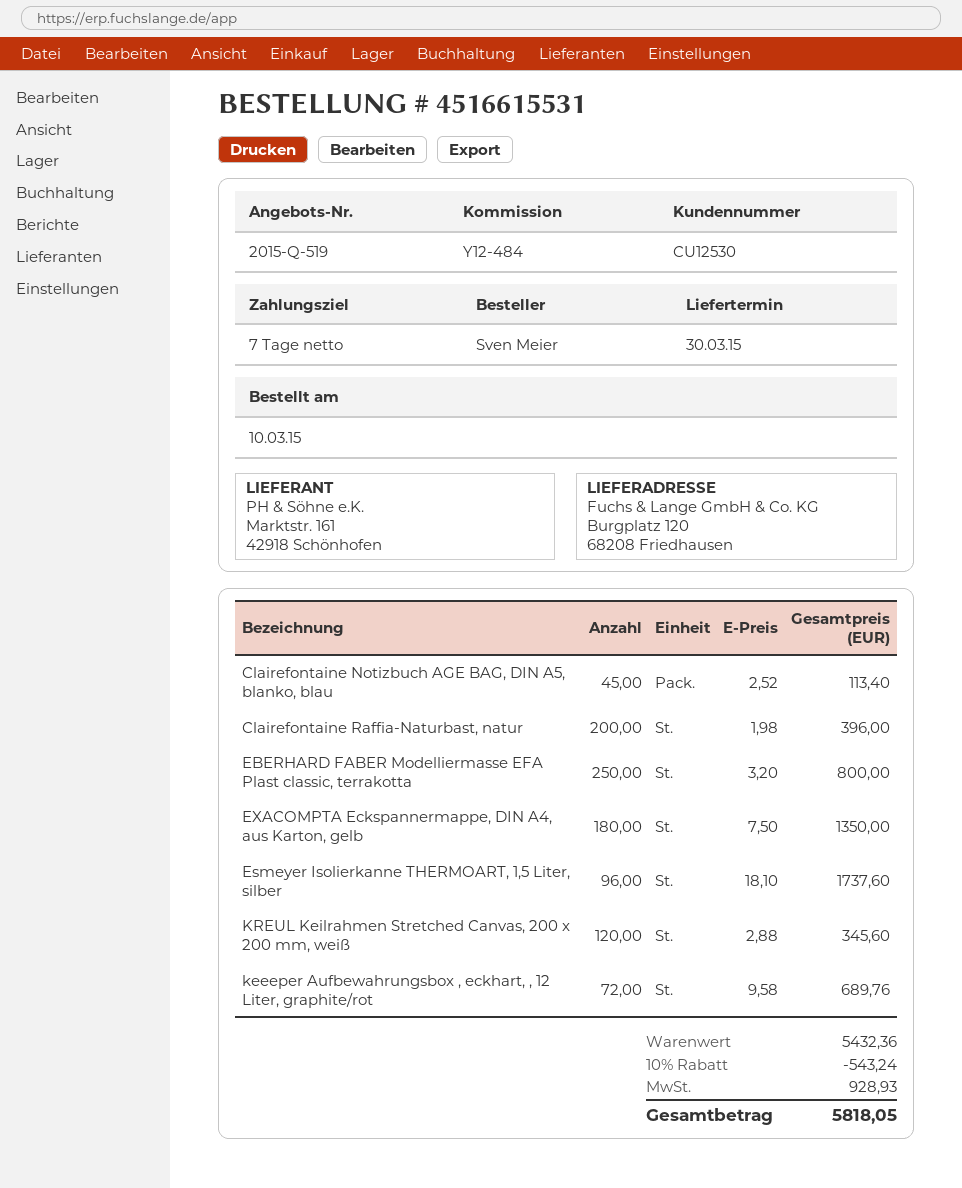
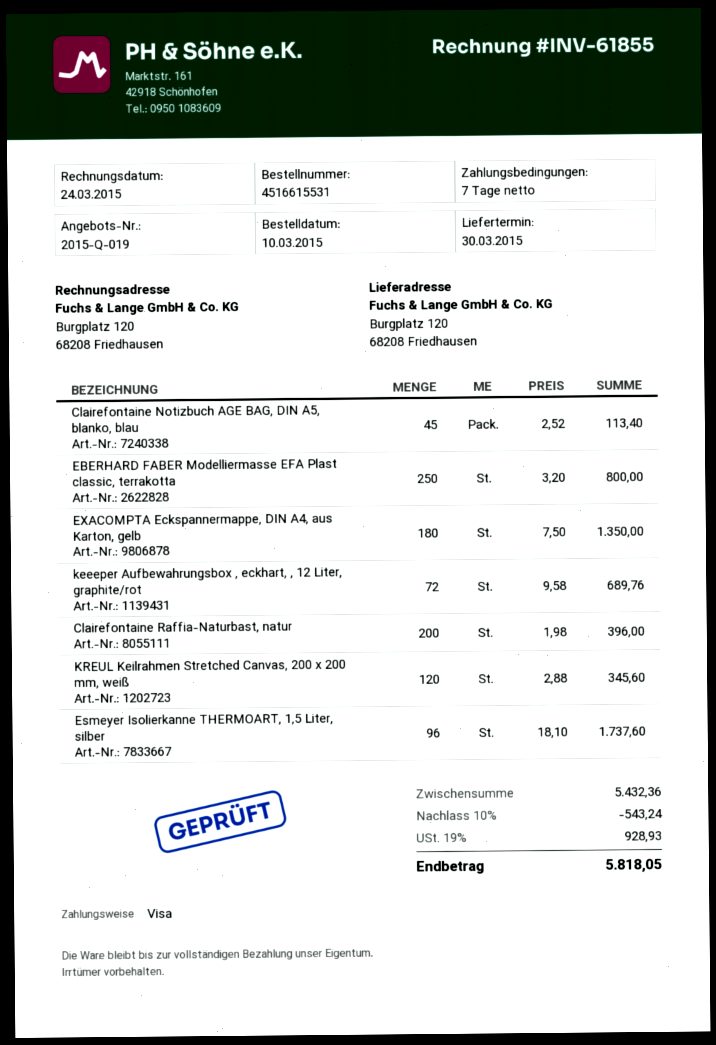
quote number: 2015-Q-519 -> 2015-Q-019

